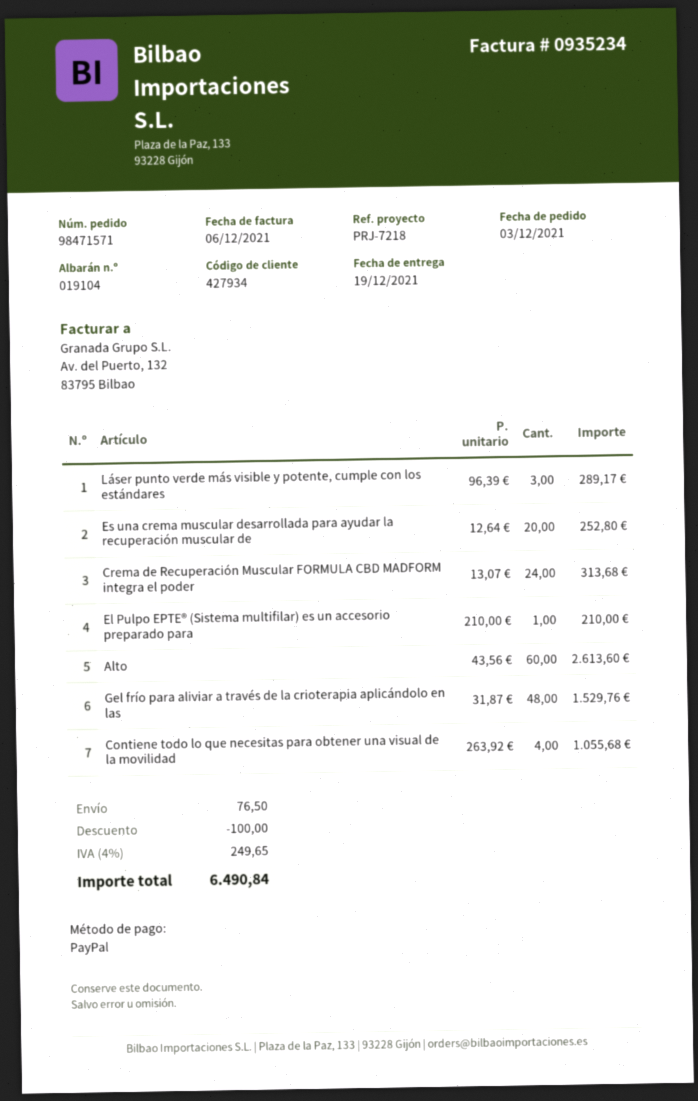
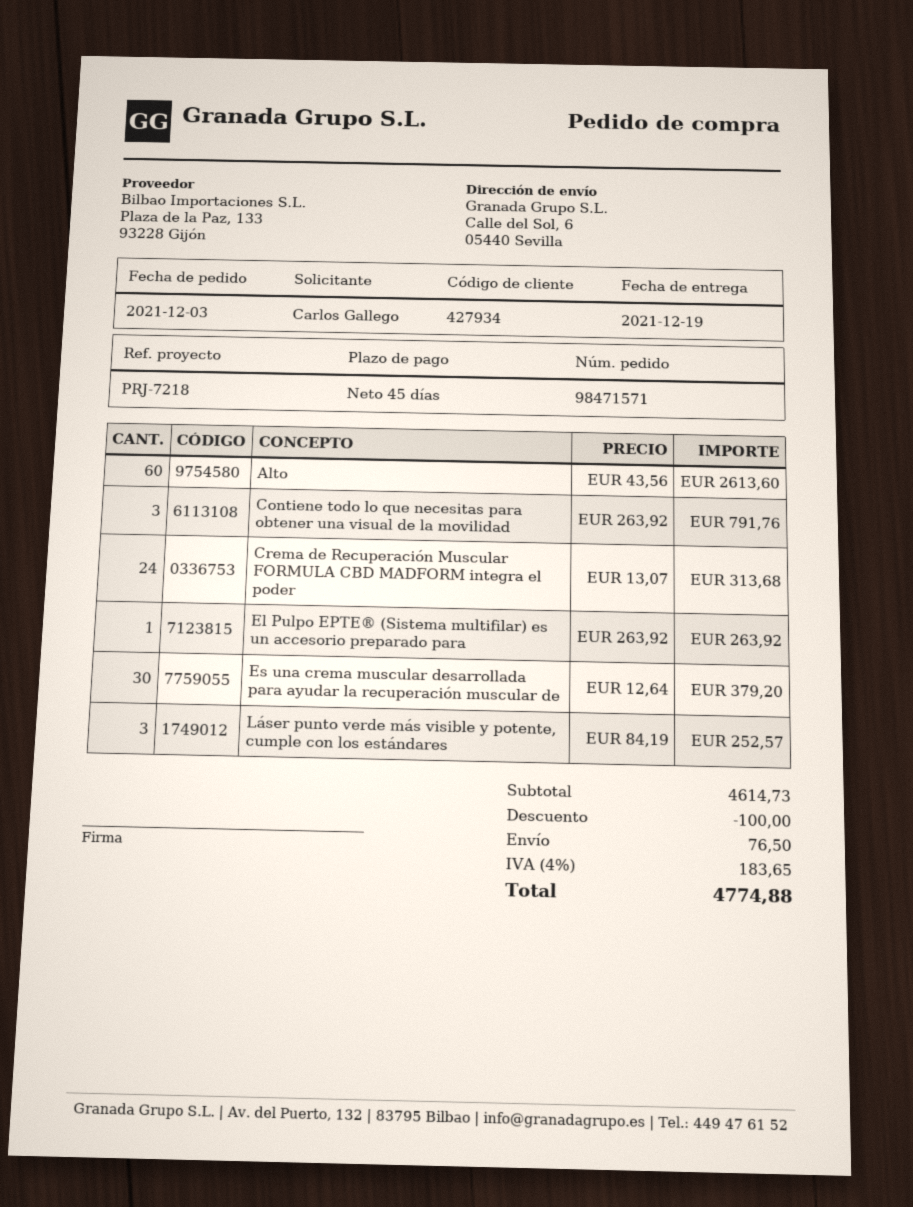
Láser punto verde más visible y potente, cumple con los estándares: 3 x 96.39 = 289.17 -> 3 x 84.19 = 252.57
Es una crema muscular desarrollada para ayudar la recuperación muscular de: 20 x 12.64 = 252.80 -> 30 x 12.64 = 379.20
El Pulpo EPTE® (Sistema multifilar) es un accesorio preparado para: 1 x 210.00 = 210.00 -> 1 x 263.92 = 263.92
Gel frío para aliviar a través de la crioterapia aplicándolo en las: 48 x 31.87 = 1529.76 -> none
Contiene todo lo que necesitas para obtener una visual de la movilidad: 4 x 263.92 = 1055.68 -> 3 x 263.92 = 791.76
tax: 4% = 249.65 -> 4% = 183.65
total: 6490.84 -> 4774.88

